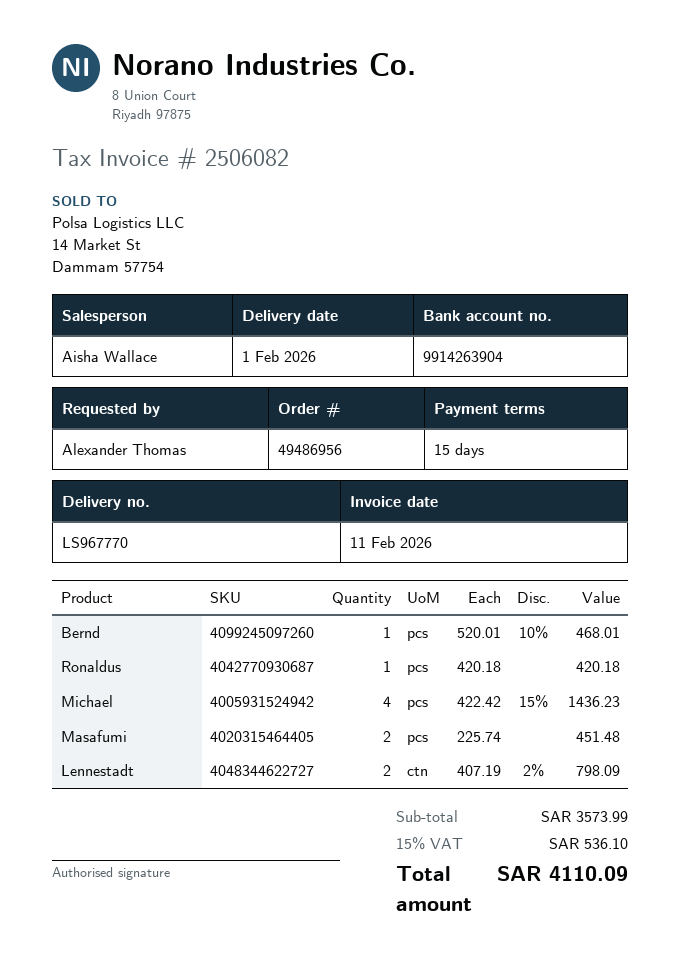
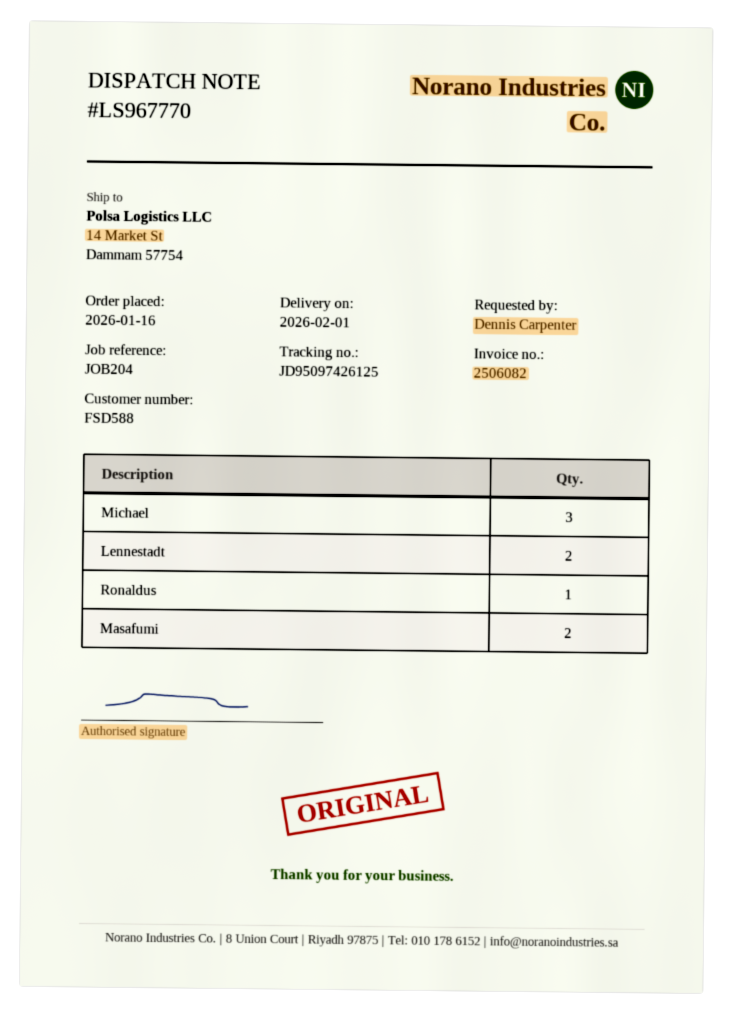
ordered by: Alexander Thomas -> Dennis Carpenter
Bernd: 1 -> none
Michael: 4 -> 3

